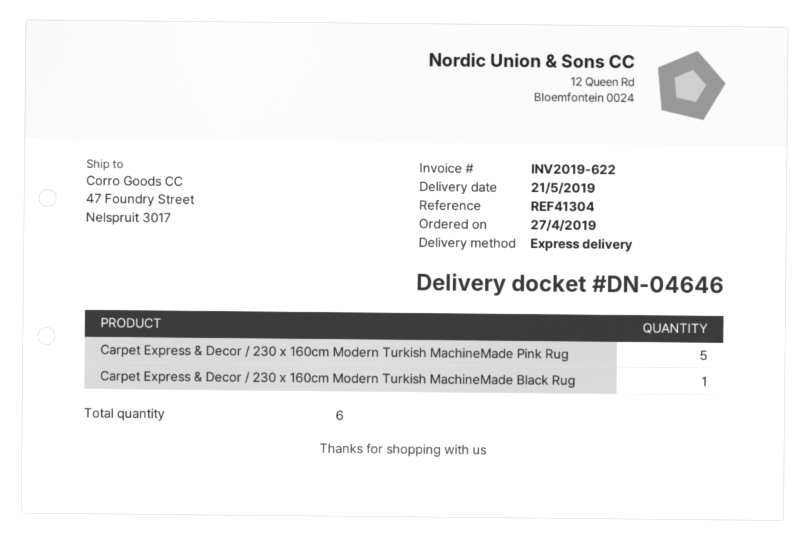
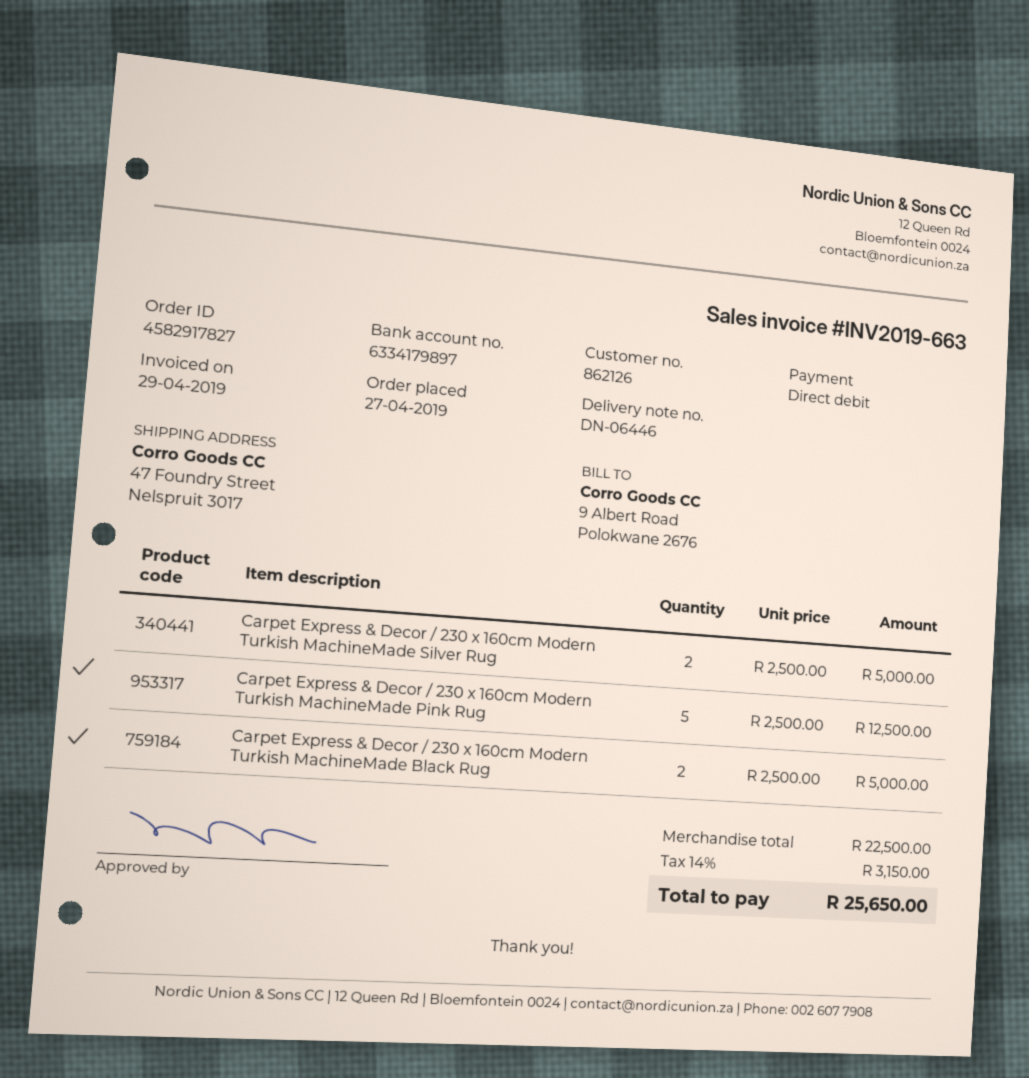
delivery note number: DN-04646 -> DN-06446
invoice number: INV2019-622 -> INV2019-663
Carpet Express & Decor / 230 x 160cm Modern Turkish MachineMade Black Rug: 1 -> 2
Carpet Express & Decor / 230 x 160cm Modern Turkish MachineMade Silver Rug: none -> 2

